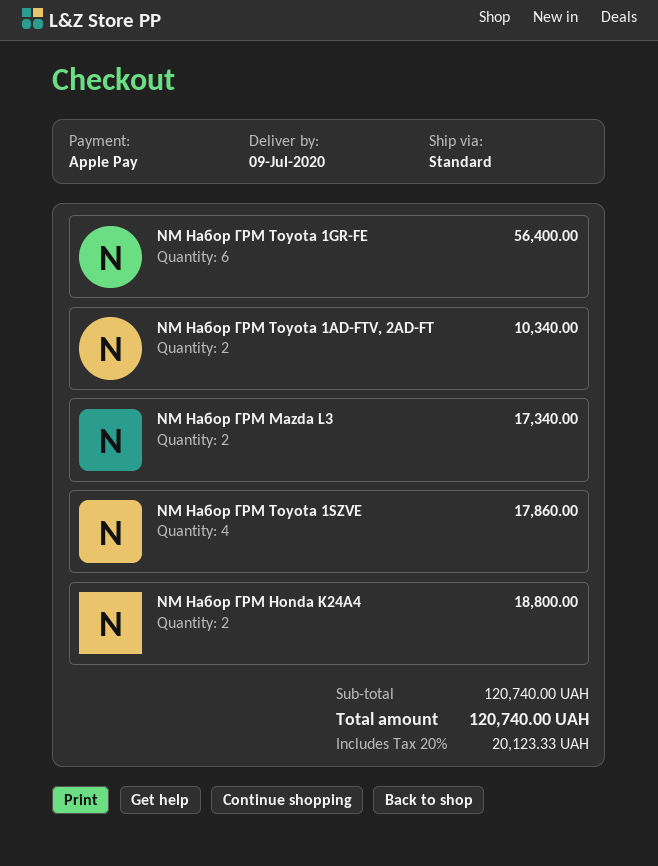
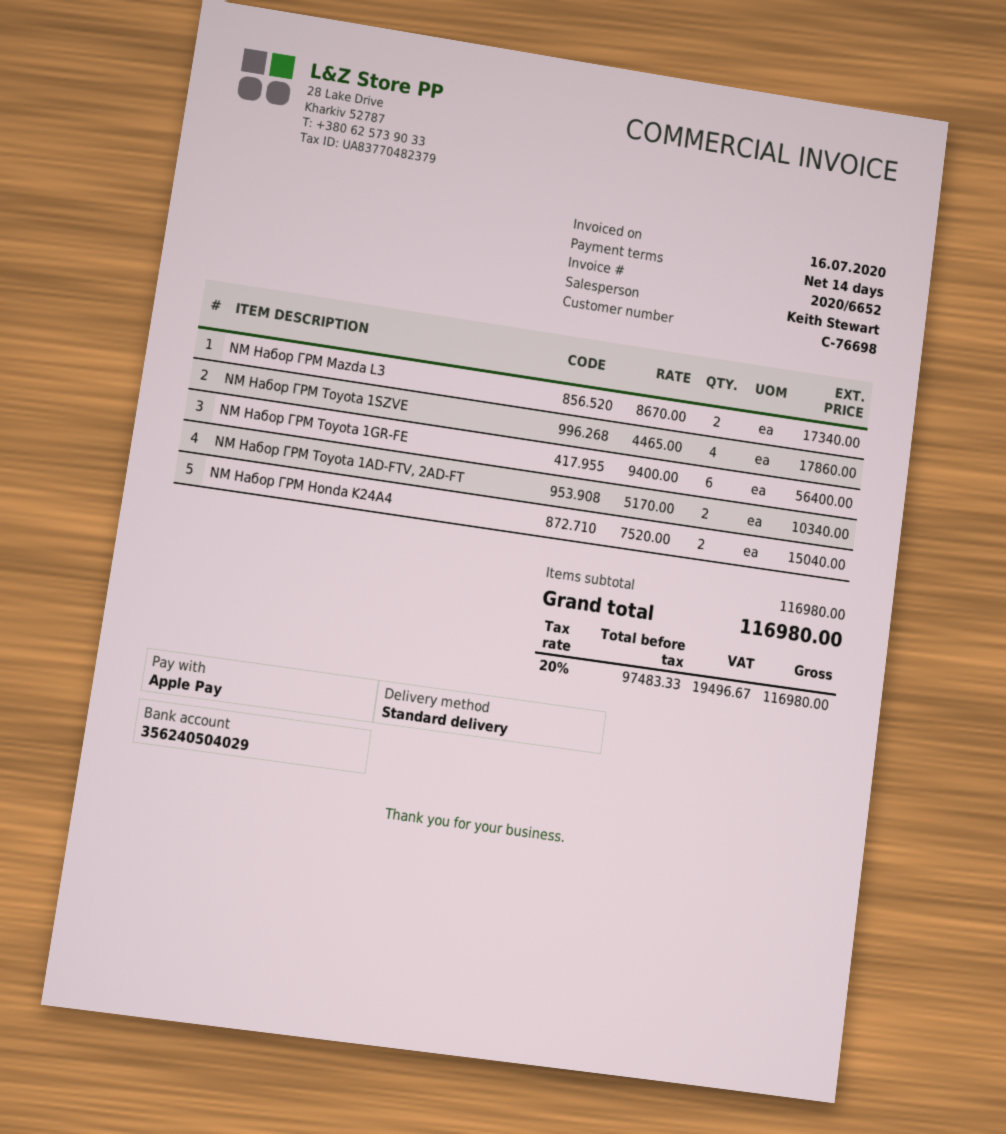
NM Набор ГРМ Honda K24A4: 2 for 18800.00 -> 2 for 15040.00
subtotal: 120740.00 -> 116980.00
tax: 20% = 20123.33 -> 20% = 19496.67
total: 120740.00 -> 116980.00

